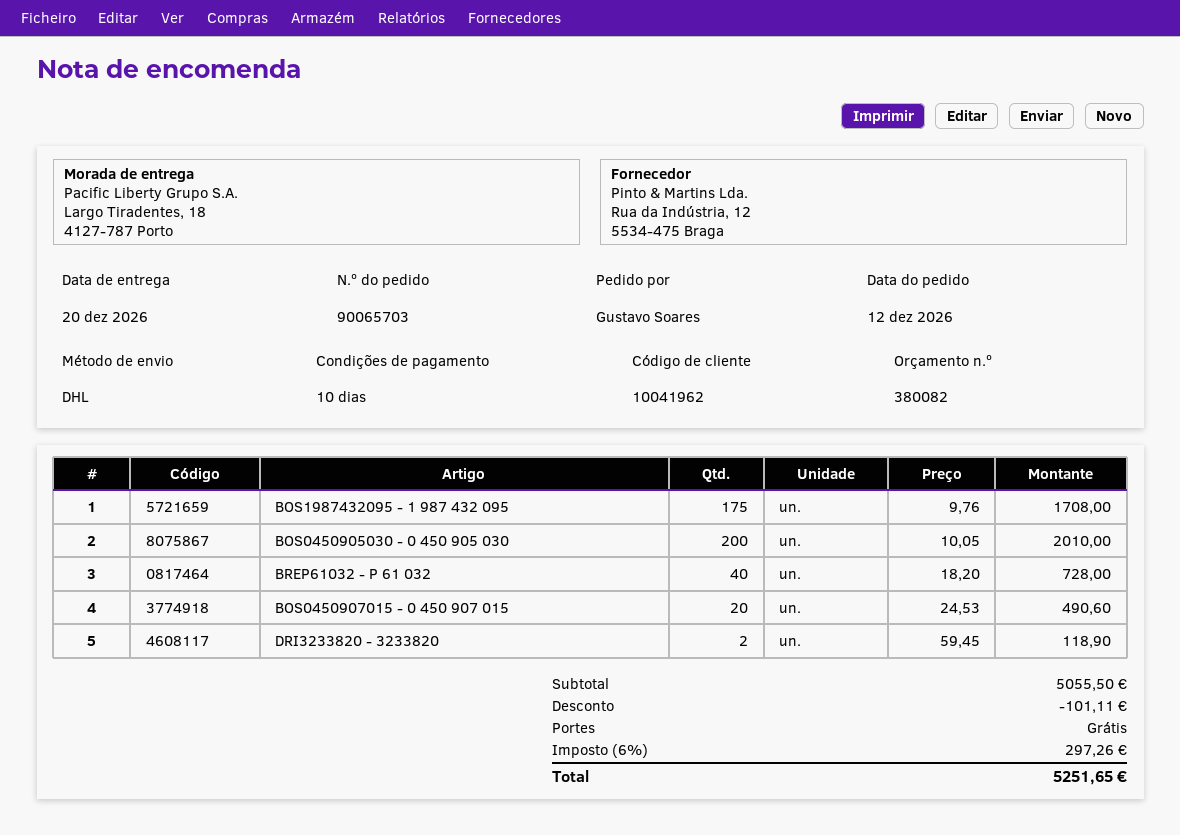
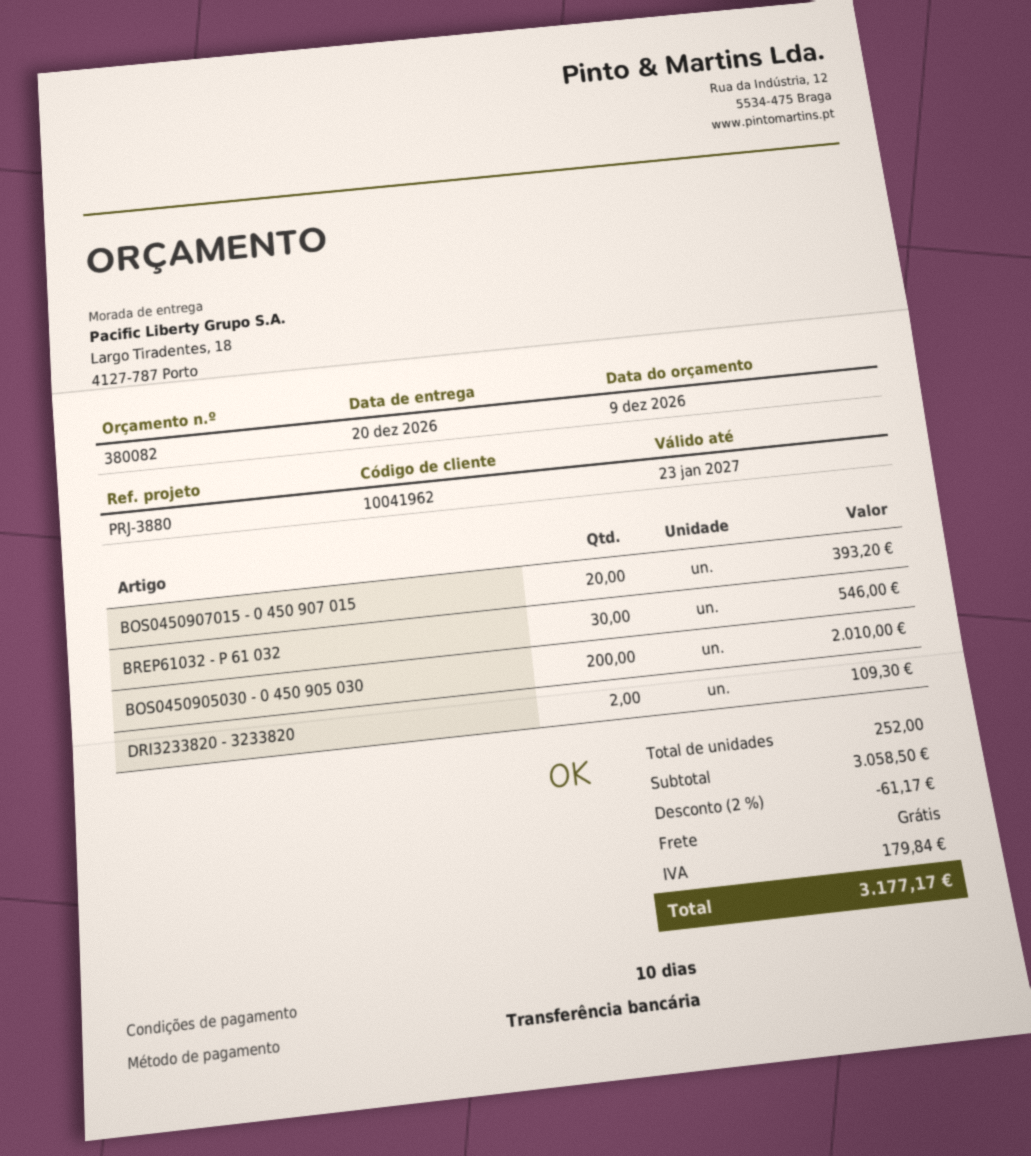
BOS1987432095 - 1 987 432 095: 175 for 1708.00 -> none
BREP61032 - P 61 032: 40 for 728.00 -> 30 for 546.00
BOS0450907015 - 0 450 907 015: 20 for 490.60 -> 20 for 393.20
DRI3233820 - 3233820: 2 for 118.90 -> 2 for 109.30
subtotal: 5055.50 -> 3058.50
discount: 101.11 -> 61.17
tax: 297.26 -> 179.84
total: 5251.65 -> 3177.17

